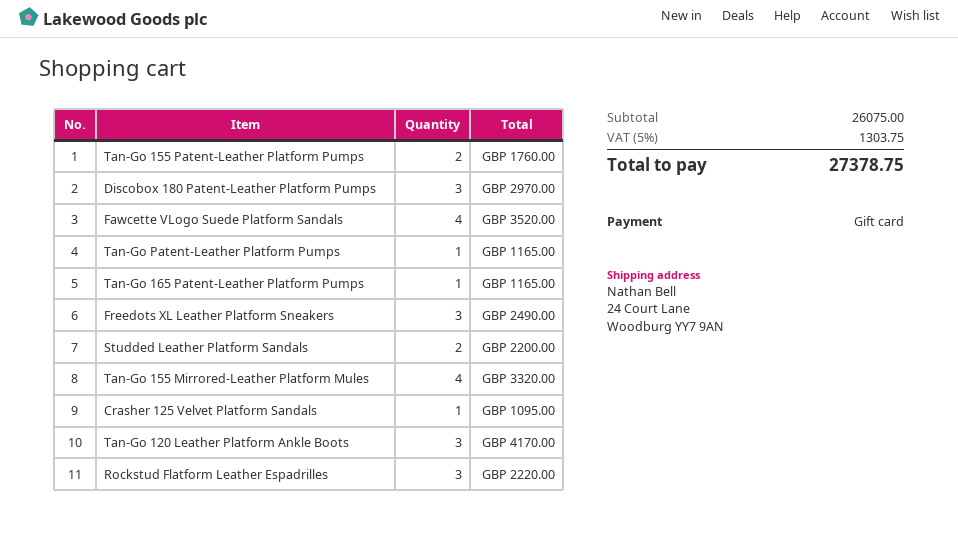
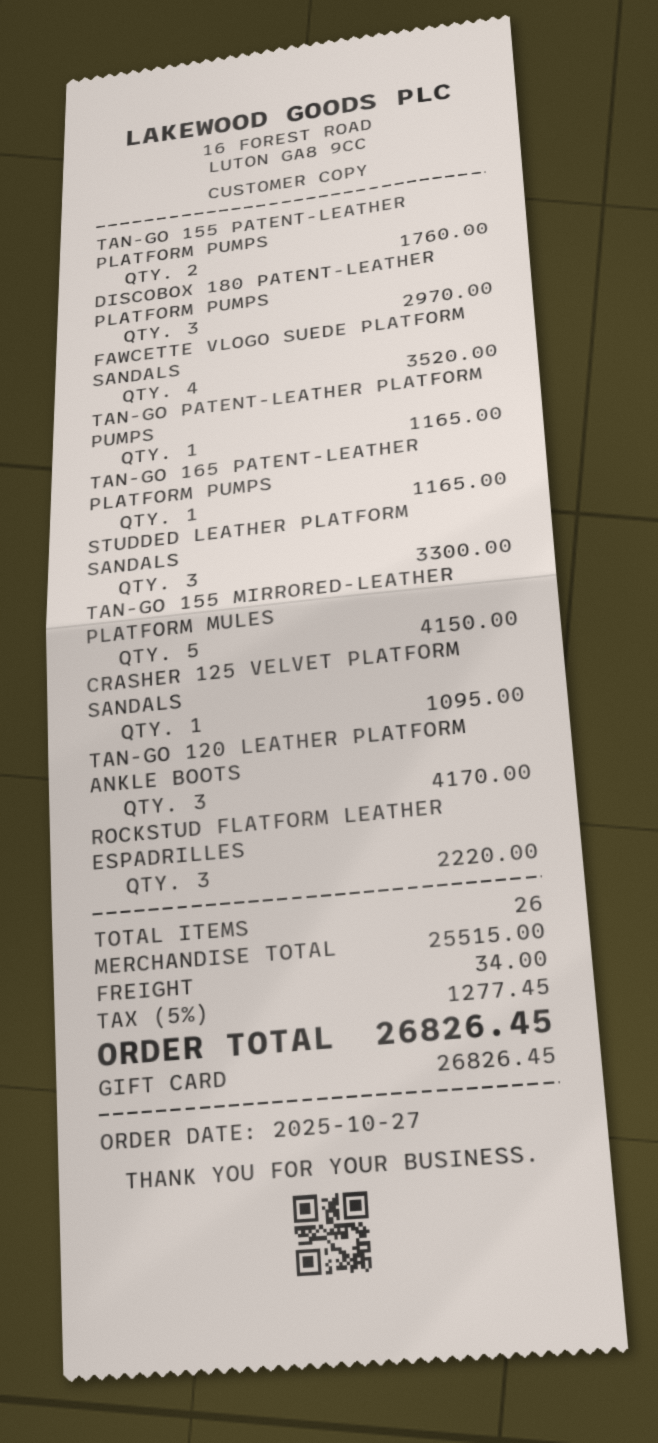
Freedots XL Leather Platform Sneakers: 3 for 2490.00 -> none
Studded Leather Platform Sandals: 2 for 2200.00 -> 3 for 3300.00
Tan-Go 155 Mirrored-Leather Platform Mules: 4 for 3320.00 -> 5 for 4150.00
subtotal: 26075.00 -> 25515.00
shipping: none -> 34.00
tax: 5% = 1303.75 -> 5% = 1277.45
total: 27378.75 -> 26826.45

